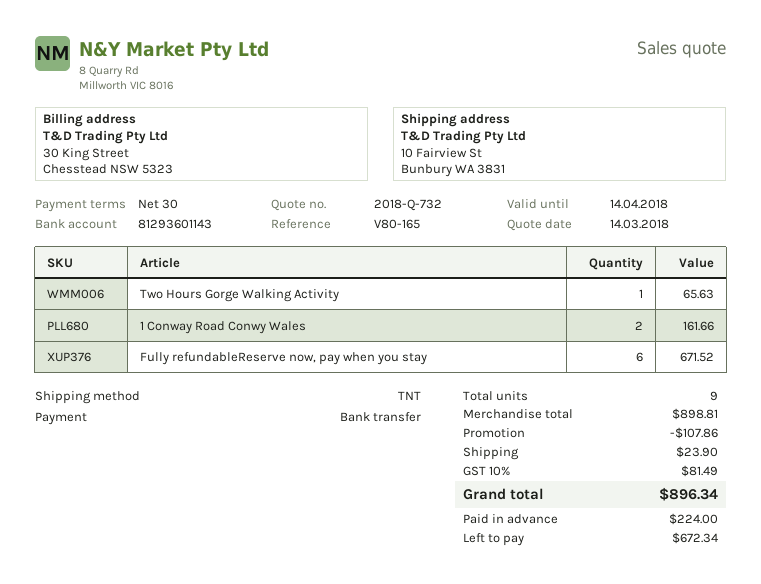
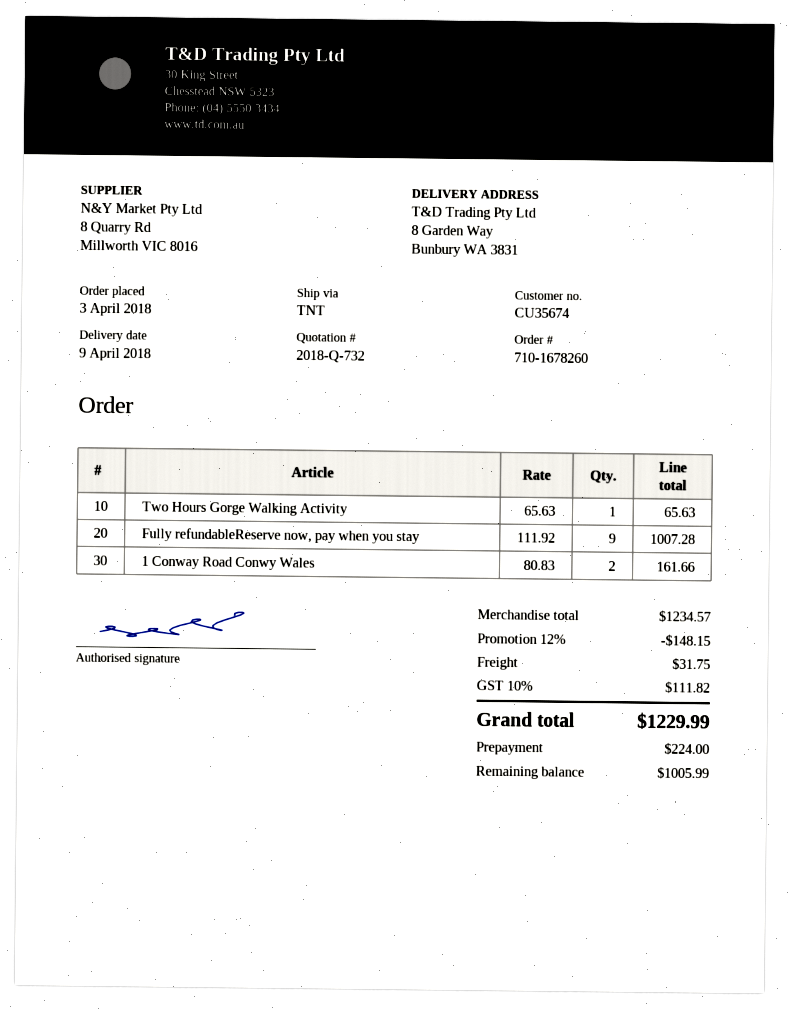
ship to: 10 Fairview St, Bunbury WA 3831 -> 8 Garden Way, Bunbury WA 3831
Fully refundableReserve now, pay when you stay: 6 for 671.52 -> 9 for 1007.28
subtotal: 898.81 -> 1234.57
discount: 107.86 -> 148.15
shipping: 23.90 -> 31.75
tax: 10% = 81.49 -> 10% = 111.82
total: 896.34 -> 1229.99
balance: 672.34 -> 1005.99

